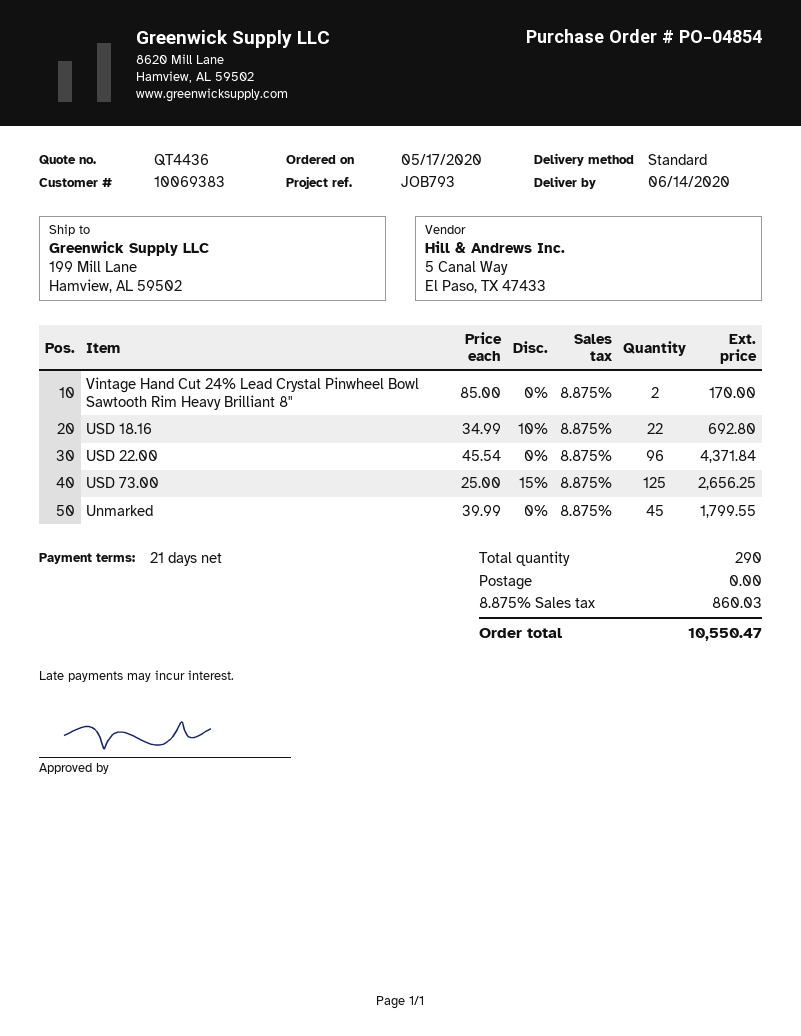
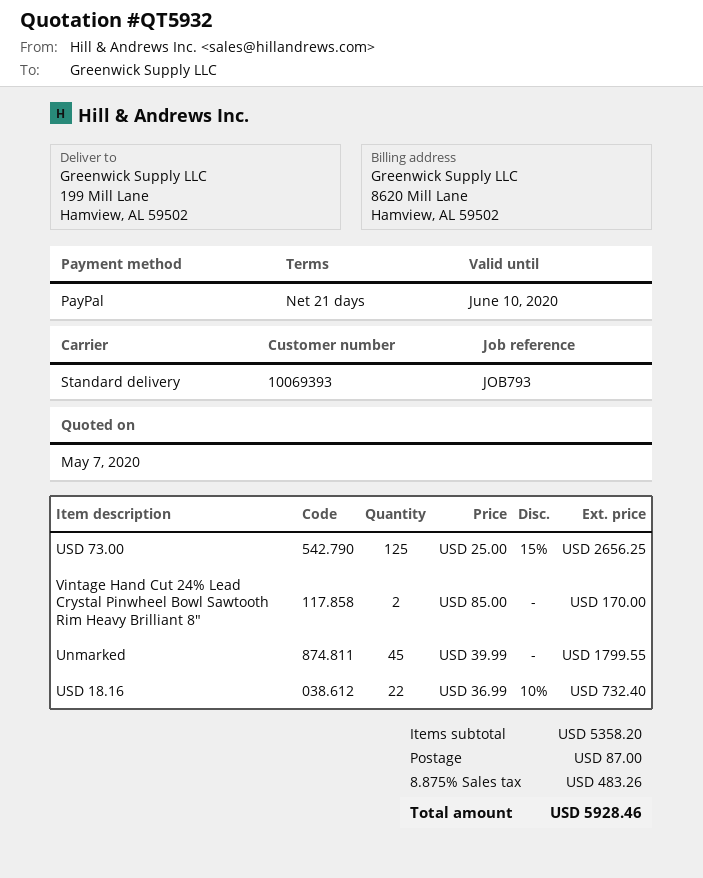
quote number: QT4436 -> QT5932
customer number: 10069383 -> 10069393
USD 18.16: 22 x 34.99 - 10% = 692.80 -> 22 x 36.99 - 10% = 732.40
USD 22.00: 96 x 45.54 = 4371.84 -> none
shipping: 0.00 -> 87.00
tax: 8.875% = 860.03 -> 8.875% = 483.26
total: 10550.47 -> 5928.46

